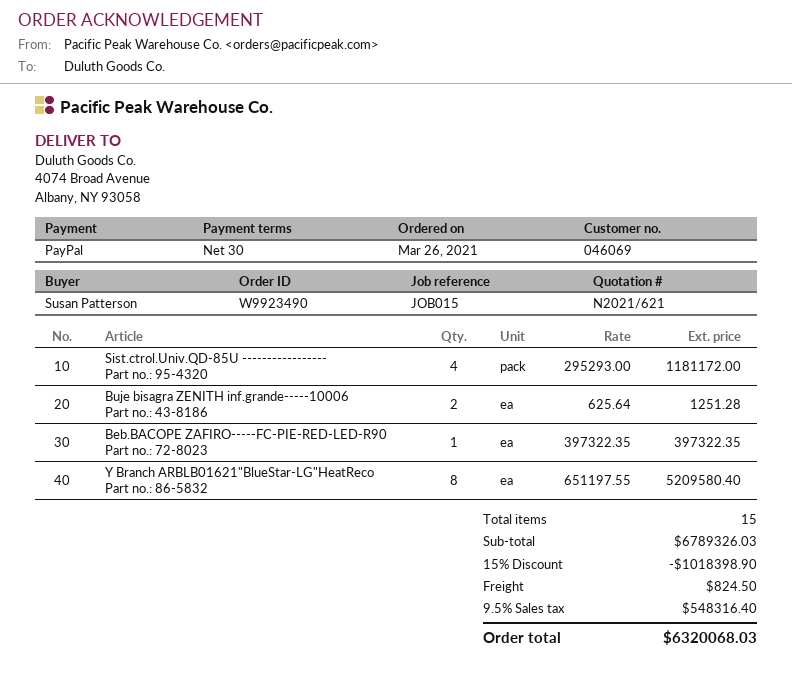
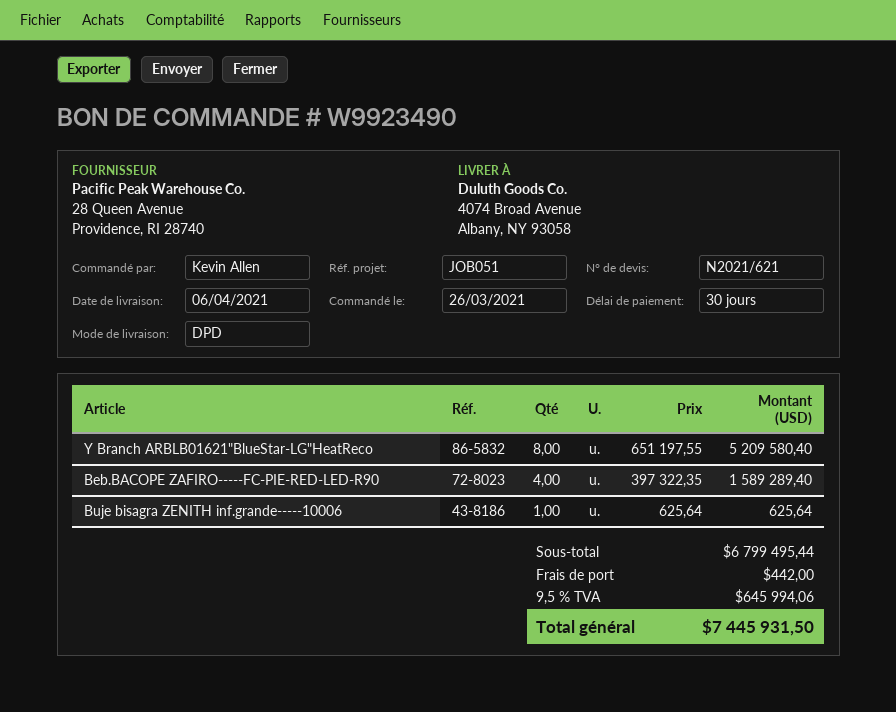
reference: JOB015 -> JOB051
ordered by: Susan Patterson -> Kevin Allen
Sist.ctrol.Univ.QD-85U -----------------: 4 x 295293.00 = 1181172.00 -> none
Buje bisagra ZENITH inf.grande-----10006: 2 x 625.64 = 1251.28 -> 1 x 625.64 = 625.64
Beb.BACOPE ZAFIRO-----FC-PIE-RED-LED-R90: 1 x 397322.35 = 397322.35 -> 4 x 397322.35 = 1589289.40
subtotal: 6789326.03 -> 6799495.44
discount: 15% = 1018398.90 -> none
shipping: 824.50 -> 442.00
tax: 9.5% = 548316.40 -> 9.5% = 645994.06
total: 6320068.03 -> 7445931.50

